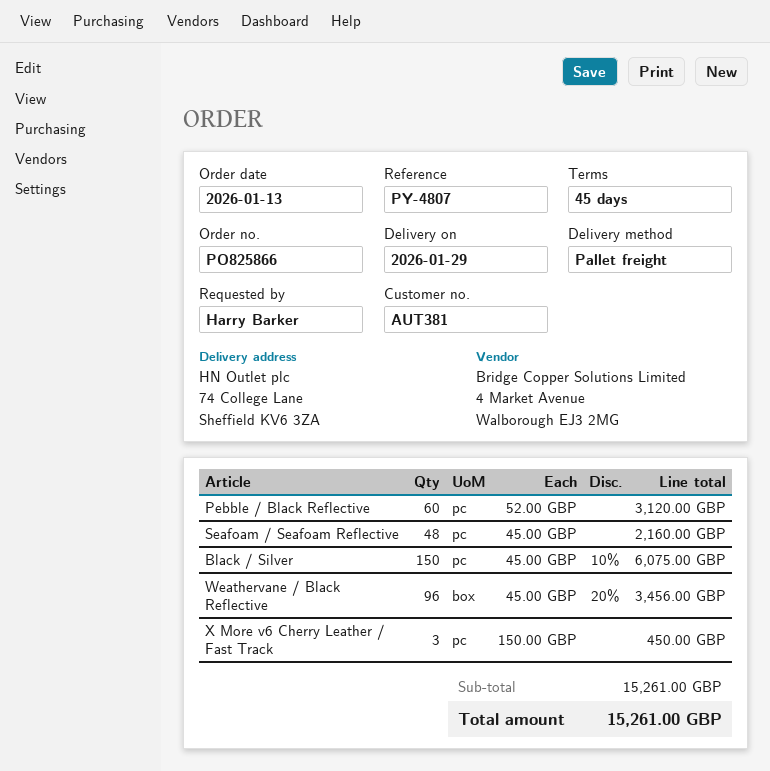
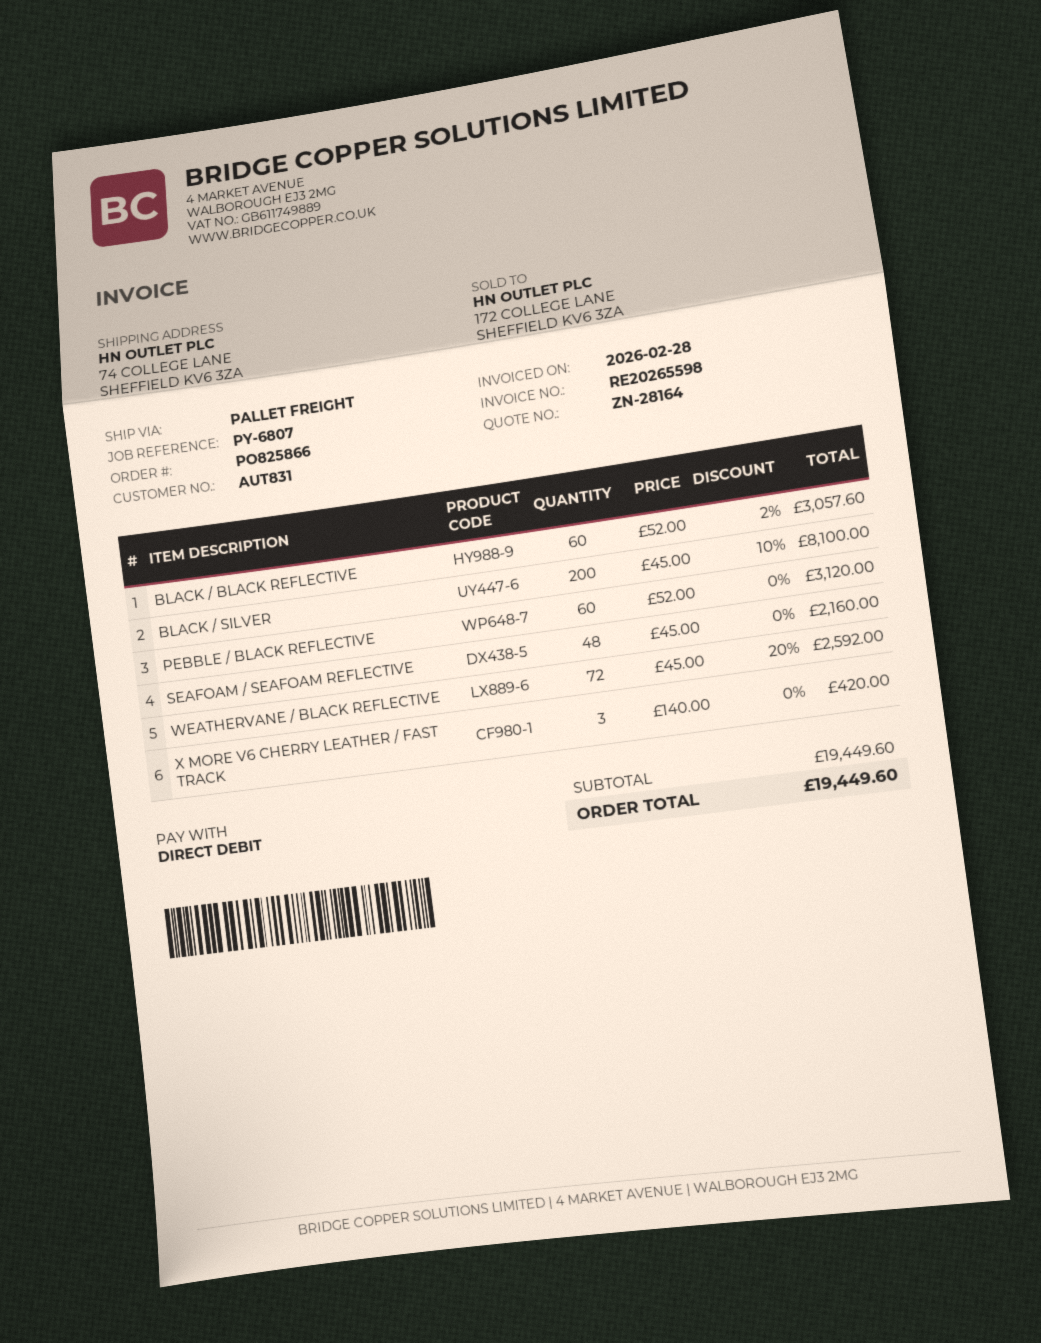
customer number: AUT381 -> AUT831
reference: PY-4807 -> PY-6807
Black / Silver: 150 x 45.00 - 10% = 6075.00 -> 200 x 45.00 - 10% = 8100.00
Weathervane / Black Reflective: 96 x 45.00 - 20% = 3456.00 -> 72 x 45.00 - 20% = 2592.00
X More v6 Cherry Leather / Fast Track: 3 x 150.00 = 450.00 -> 3 x 140.00 = 420.00
BLACK / BLACK REFLECTIVE: none -> 60 x 52.00 - 2% = 3057.60
subtotal: 15261.00 -> 19449.60
total: 15261.00 -> 19449.60

